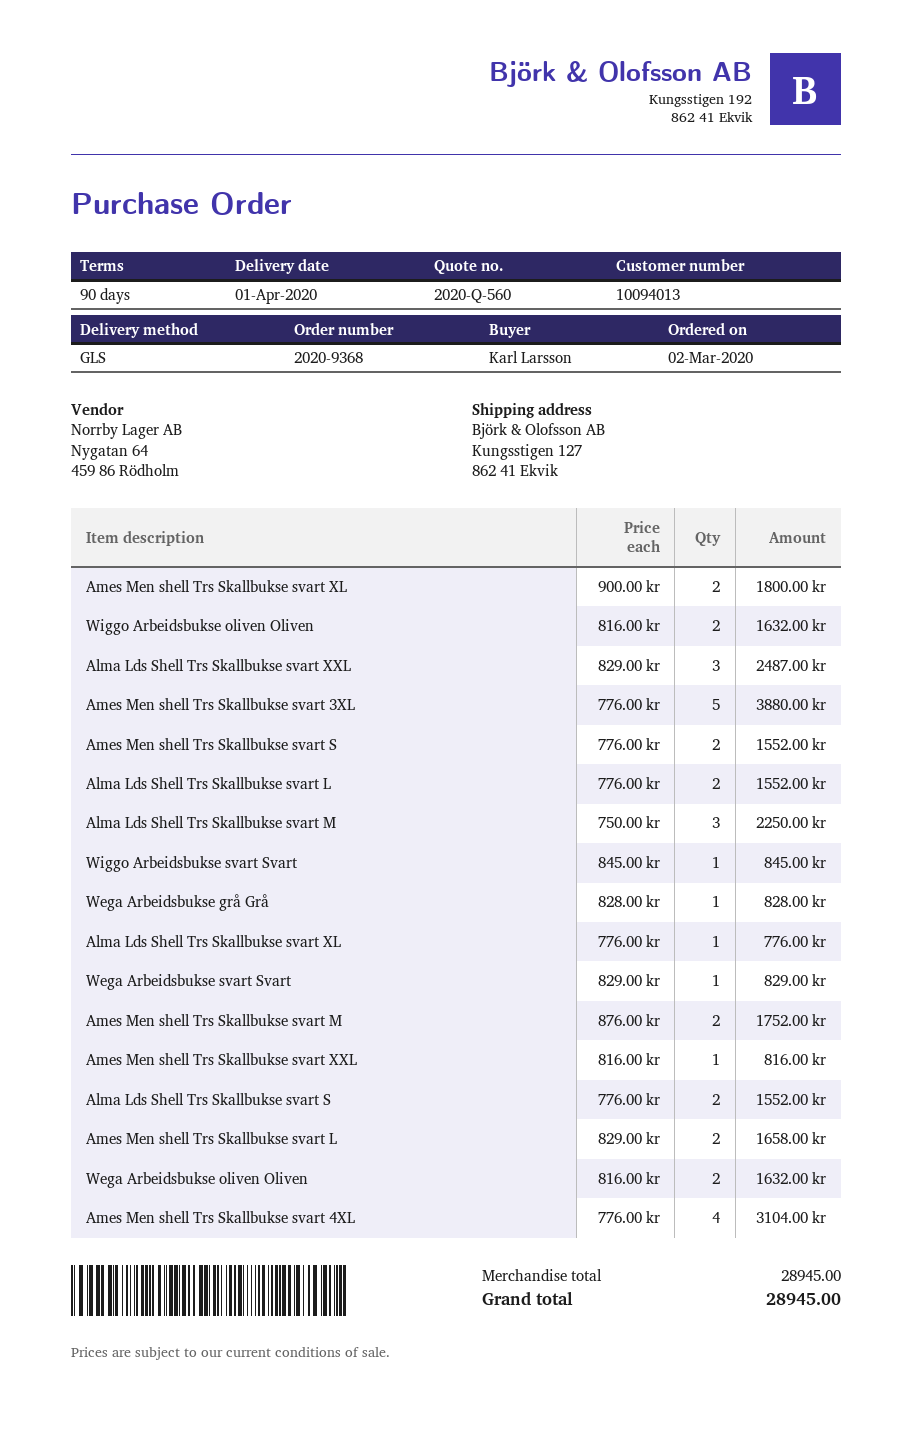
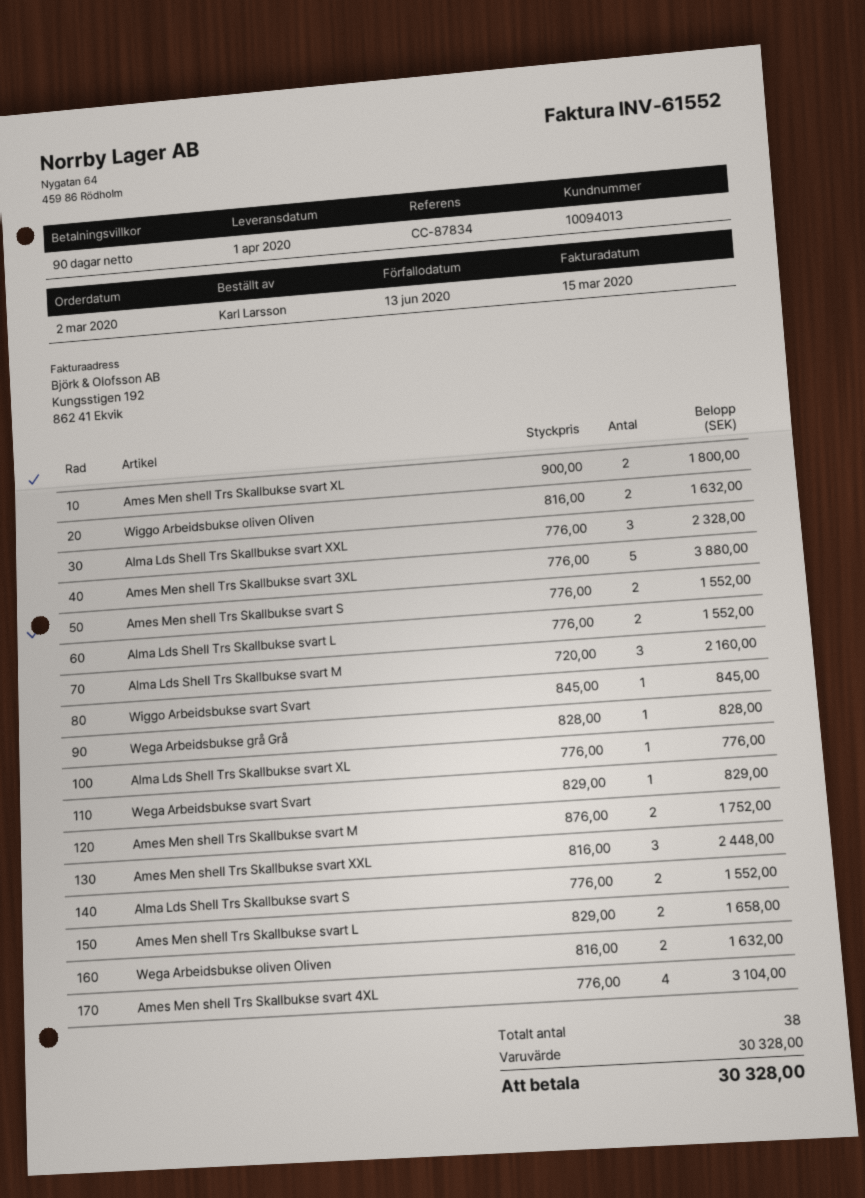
Alma Lds Shell Trs Skallbukse svart XXL: 3 x 829.00 = 2487.00 -> 3 x 776.00 = 2328.00
Alma Lds Shell Trs Skallbukse svart M: 3 x 750.00 = 2250.00 -> 3 x 720.00 = 2160.00
Ames Men shell Trs Skallbukse svart XXL: 1 x 816.00 = 816.00 -> 3 x 816.00 = 2448.00
subtotal: 28945.00 -> 30328.00
total: 28945.00 -> 30328.00

